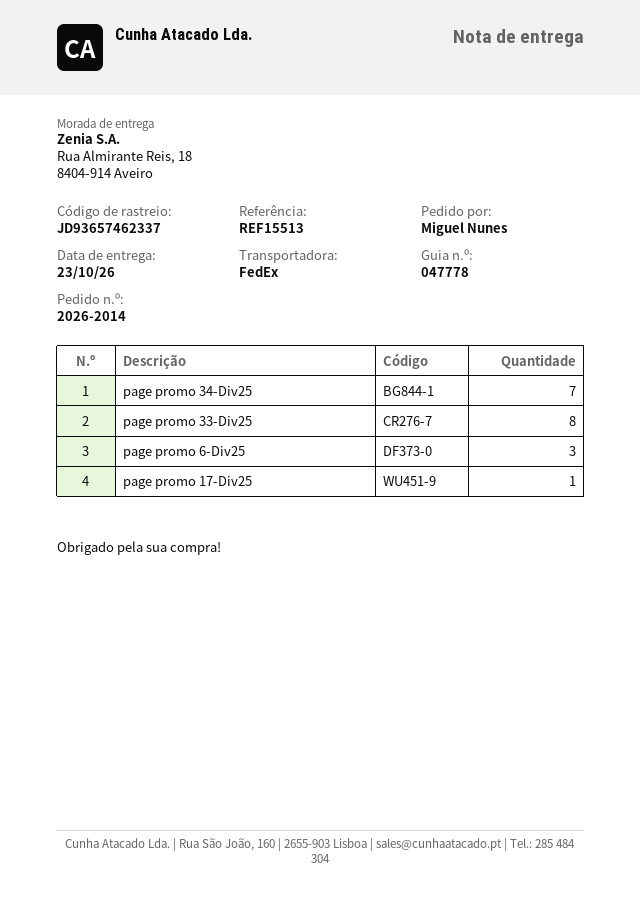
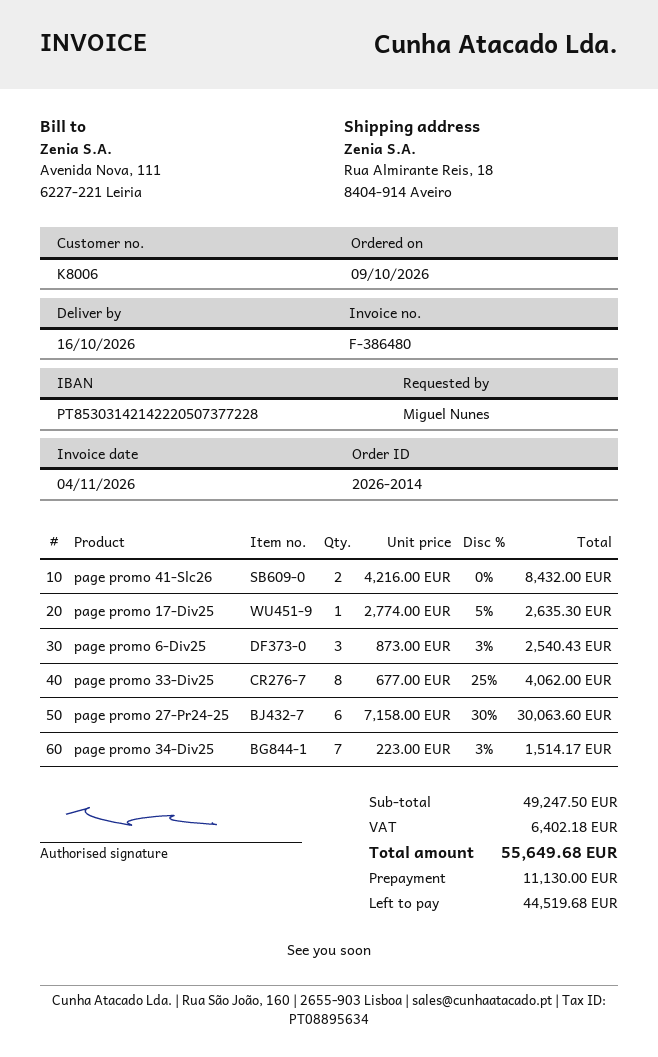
delivery date: 2026-10-23 -> 2026-10-16
page promo 41-Slc26: none -> 2
page promo 27-Pr24-25: none -> 6

